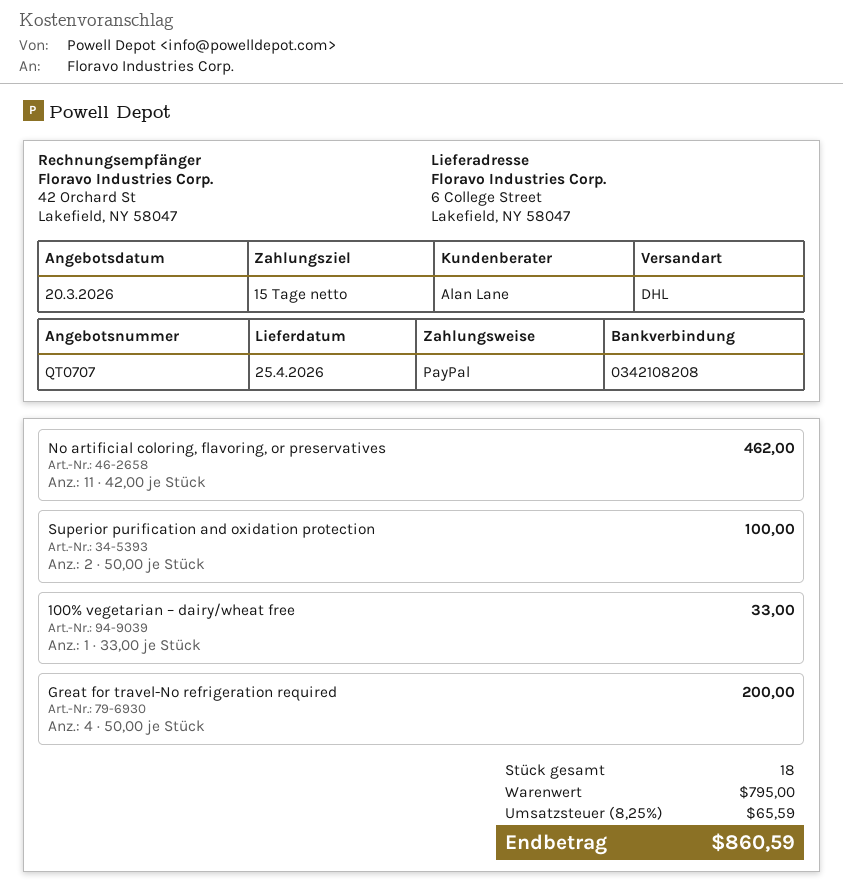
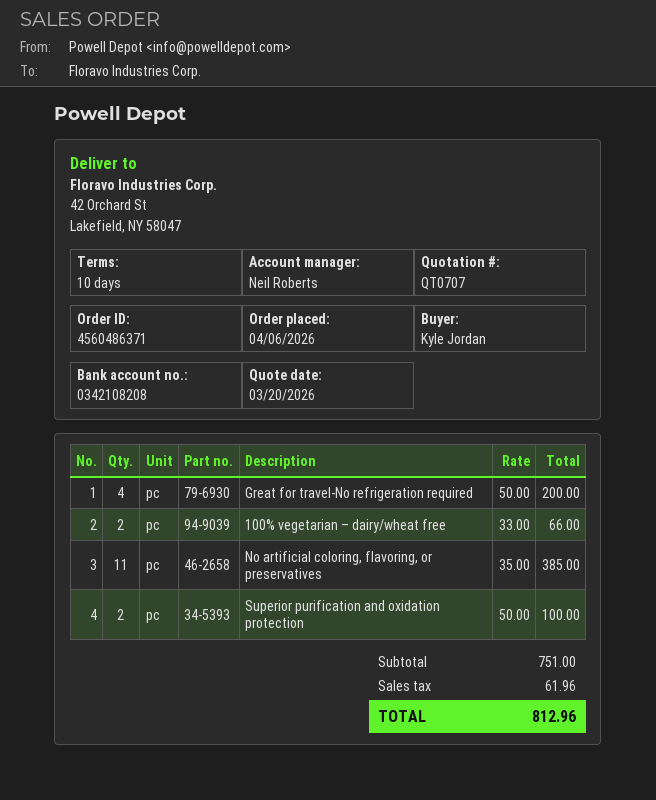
payment terms: 15 days -> 10 days
sales rep: Alan Lane -> Neil Roberts
ship to: 6 College Street, Lakefield, NY 58047 -> 42 Orchard St, Lakefield, NY 58047
No artificial coloring, flavoring, or preservatives: 11 x 42.00 = 462.00 -> 11 x 35.00 = 385.00
100% vegetarian – dairy/wheat free: 1 x 33.00 = 33.00 -> 2 x 33.00 = 66.00
subtotal: 795.00 -> 751.00
tax: 65.59 -> 61.96
total: 860.59 -> 812.96

